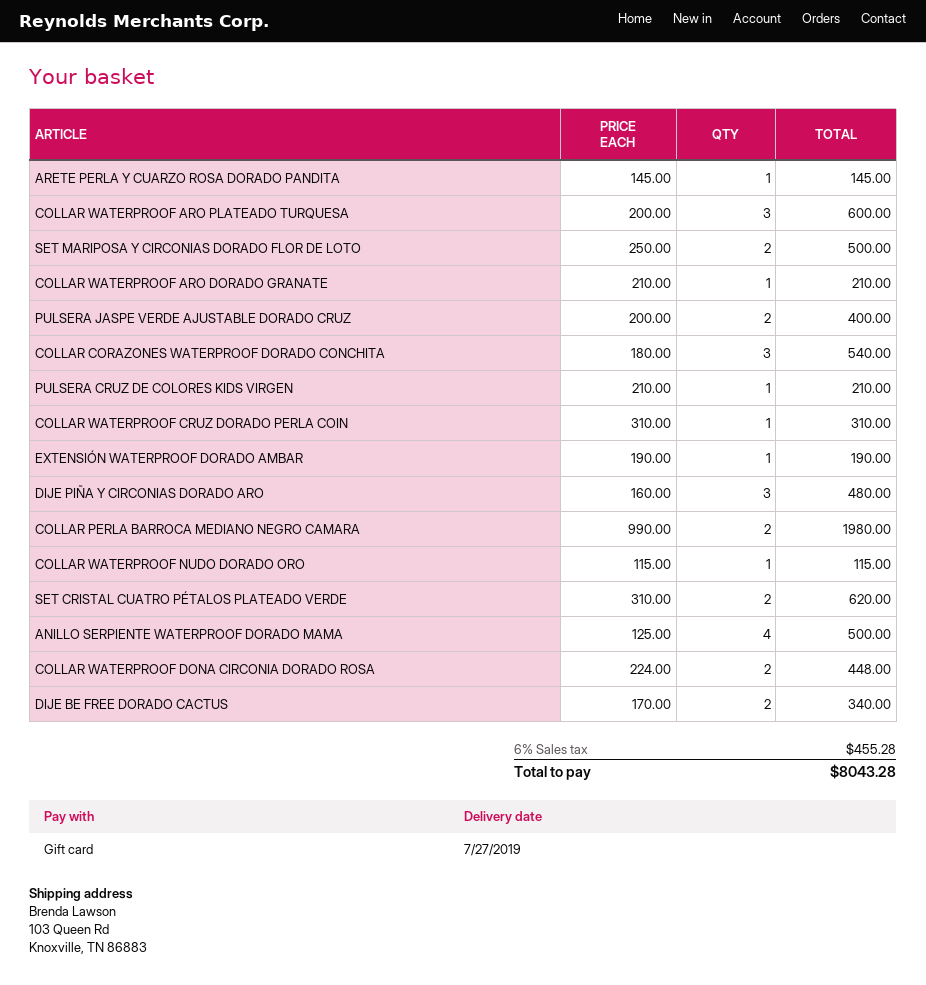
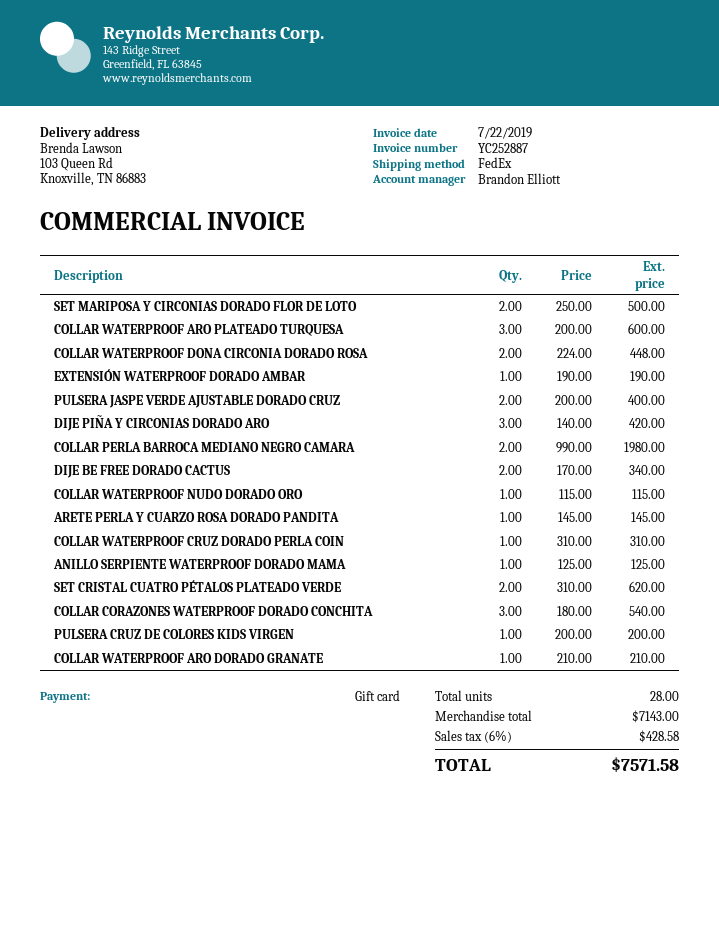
PULSERA CRUZ DE COLORES KIDS VIRGEN: 1 x 210.00 = 210.00 -> 1 x 200.00 = 200.00
DIJE PIÑA Y CIRCONIAS DORADO ARO: 3 x 160.00 = 480.00 -> 3 x 140.00 = 420.00
ANILLO SERPIENTE WATERPROOF DORADO MAMA: 4 x 125.00 = 500.00 -> 1 x 125.00 = 125.00
tax: 6% = 455.28 -> 6% = 428.58
total: 8043.28 -> 7571.58

